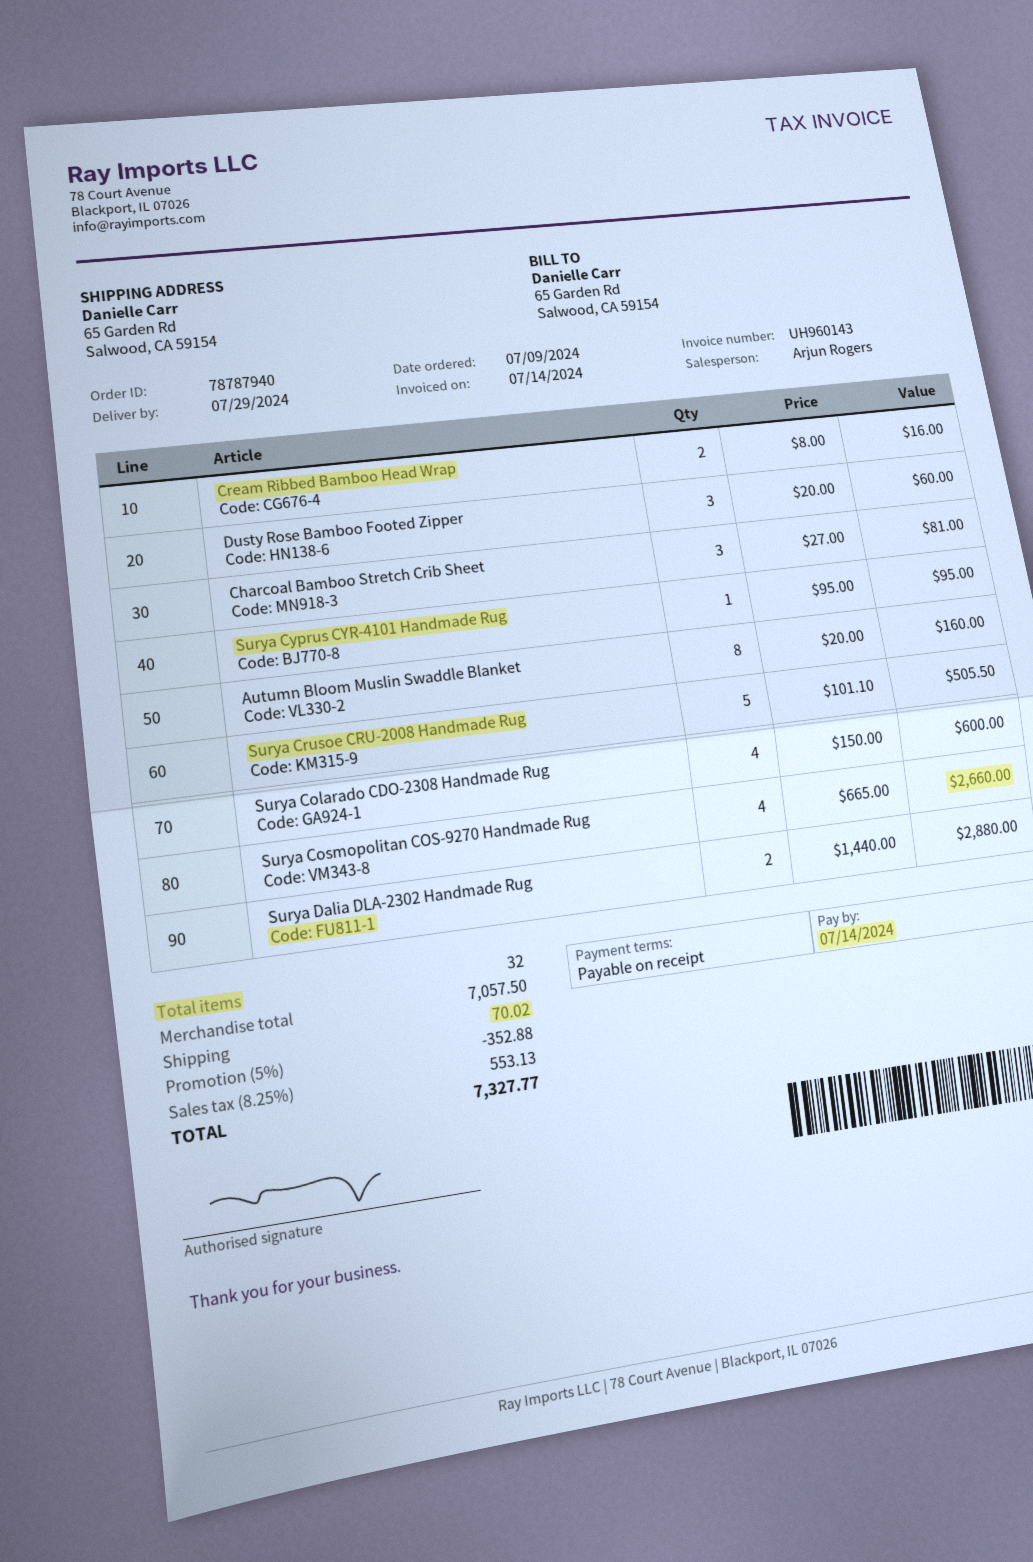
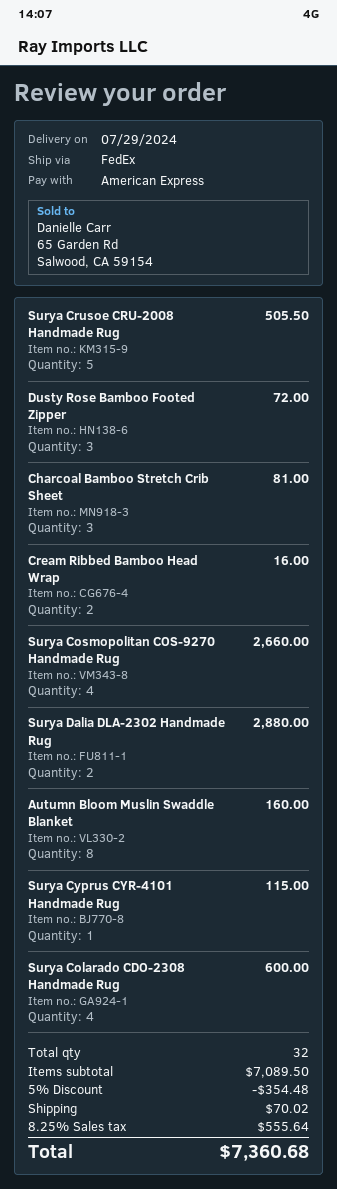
Dusty Rose Bamboo Footed Zipper: 3 for 60.00 -> 3 for 72.00
Surya Cyprus CYR-4101 Handmade Rug: 1 for 95.00 -> 1 for 115.00
subtotal: 7057.50 -> 7089.50
discount: 5% = 352.88 -> 5% = 354.48
tax: 8.25% = 553.13 -> 8.25% = 555.64
total: 7327.77 -> 7360.68

